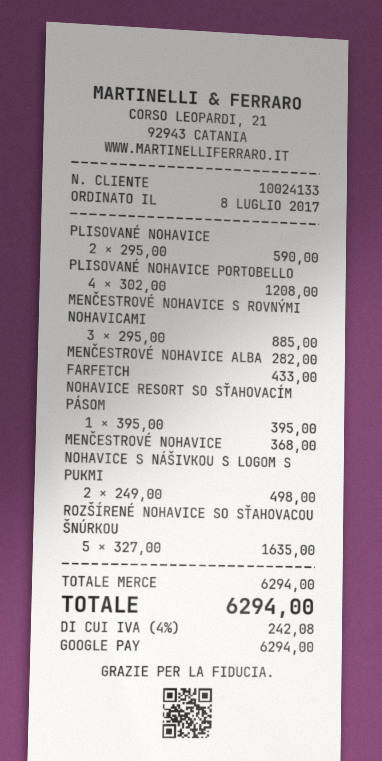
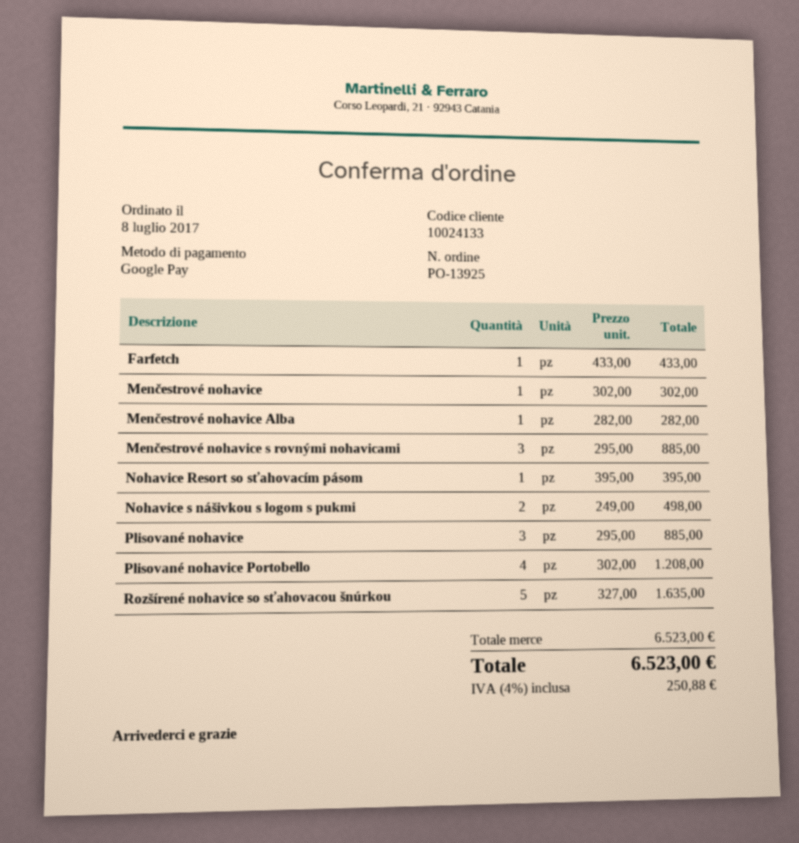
PLISOVANÉ NOHAVICE: 2 x 295.00 = 590.00 -> 3 x 295.00 = 885.00
MENČESTROVÉ NOHAVICE: 1 x 368.00 = 368.00 -> 1 x 302.00 = 302.00
subtotal: 6294.00 -> 6523.00
tax: 4% = 242.08 -> 4% = 250.88
total: 6294.00 -> 6523.00

